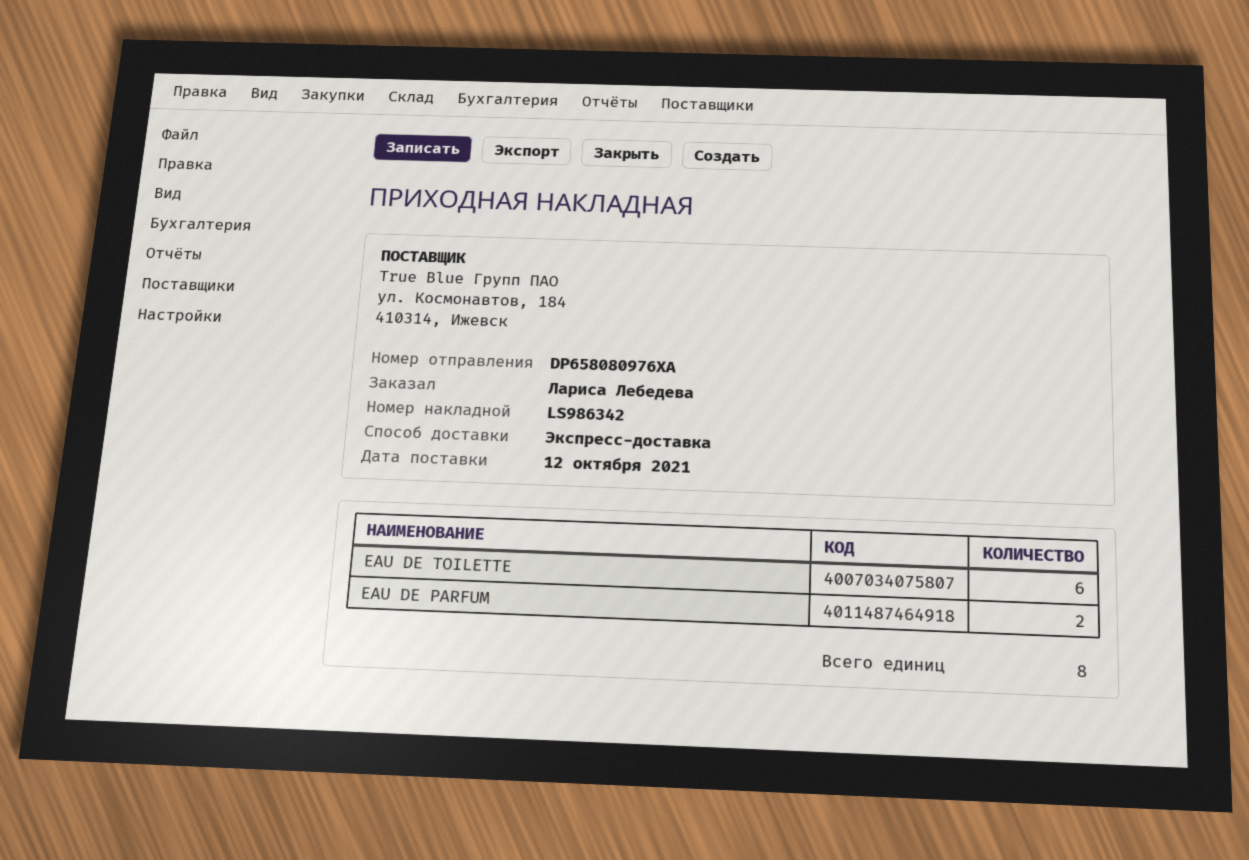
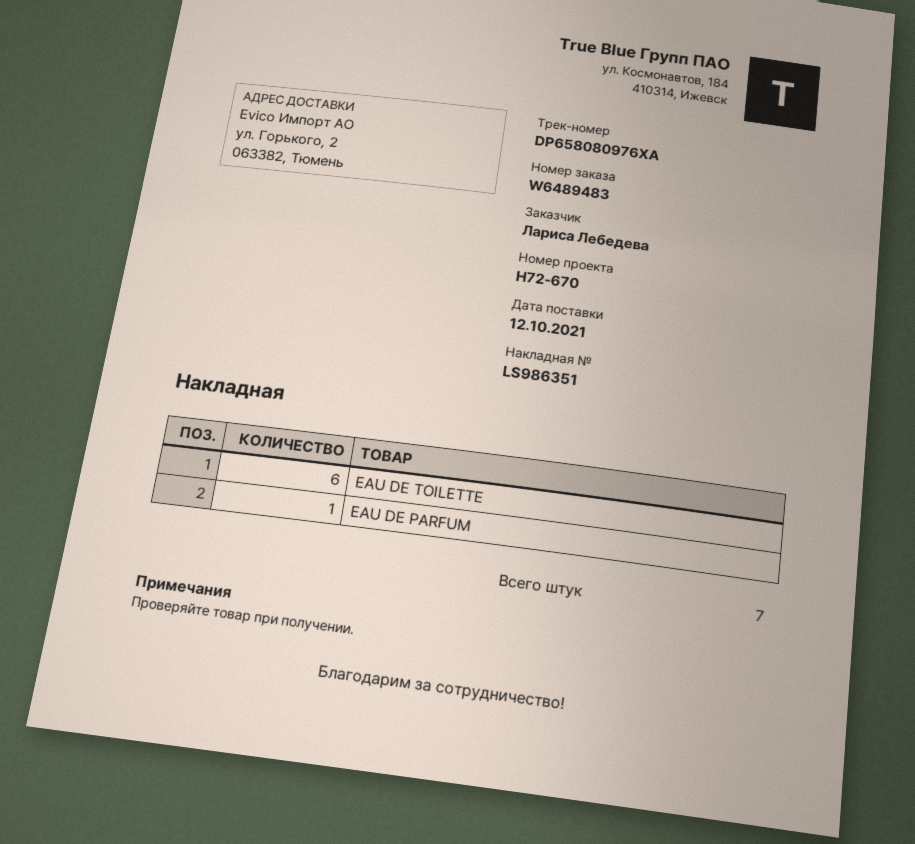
delivery note number: LS986342 -> LS986351
EAU DE PARFUM: 2 -> 1
total quantity: 8 -> 7

